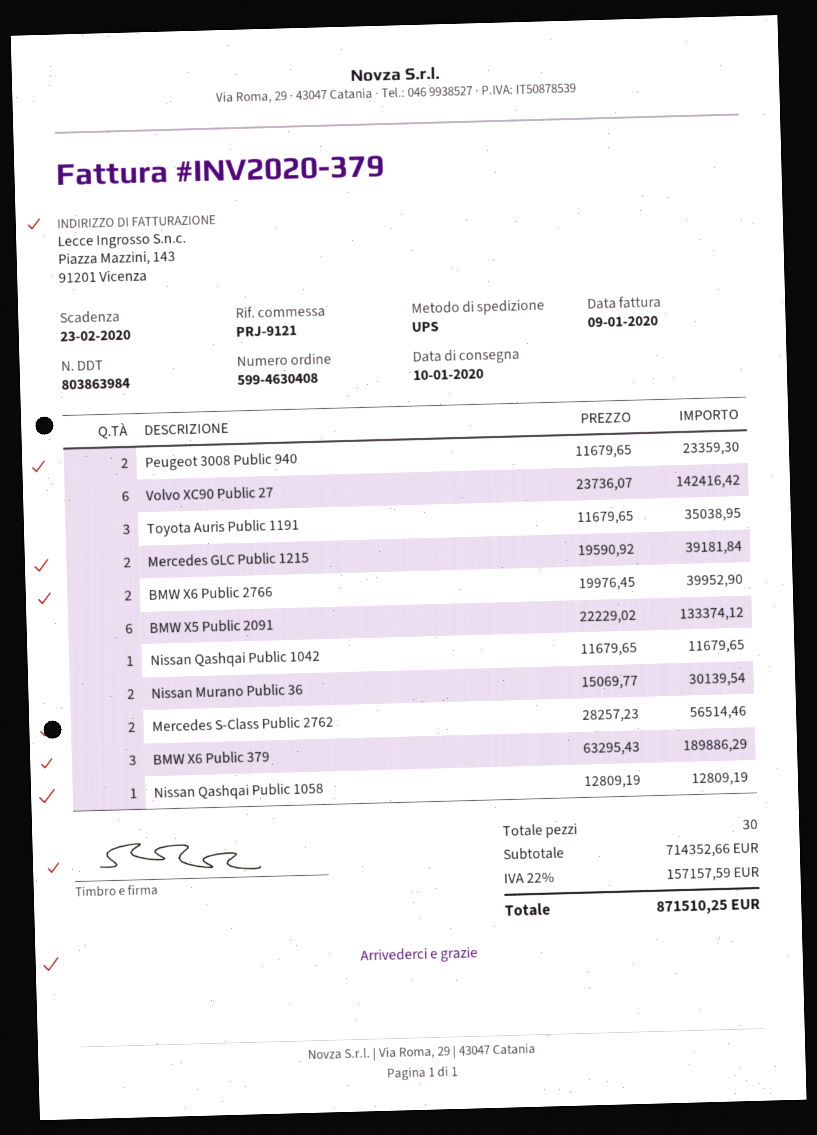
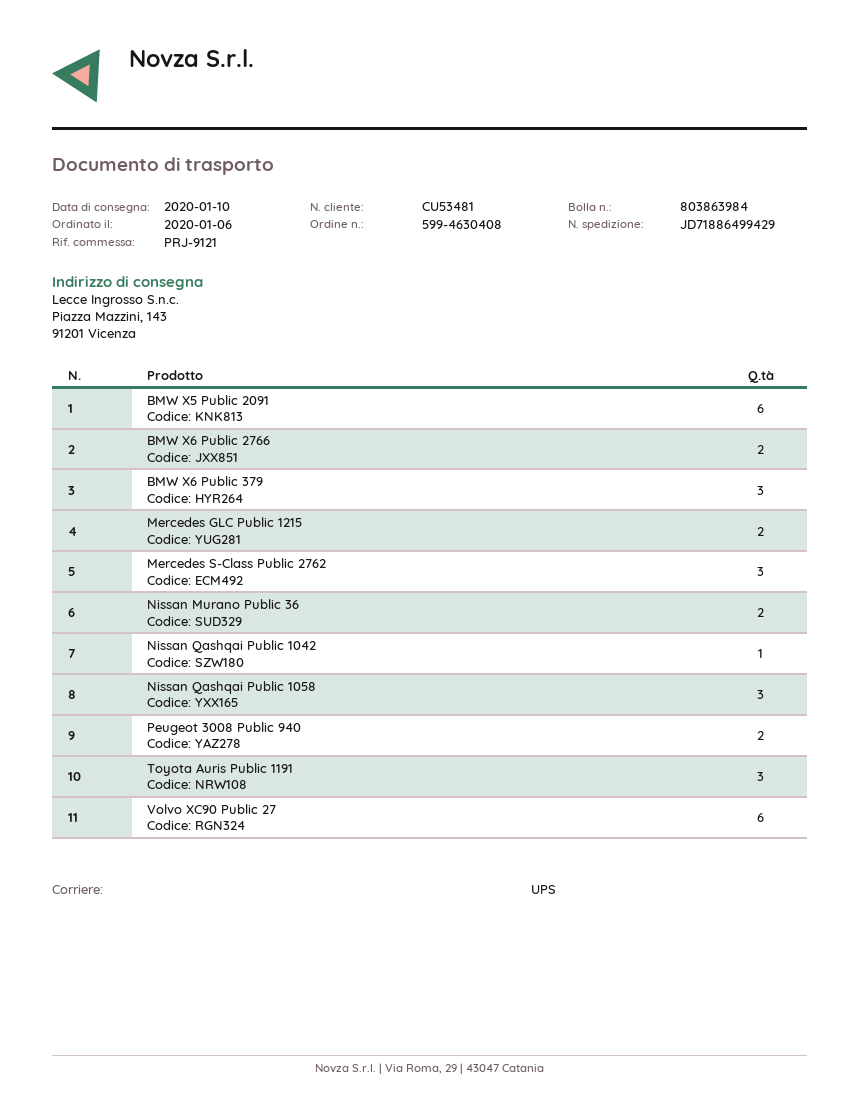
Mercedes S-Class Public 2762: 2 -> 3
Nissan Qashqai Public 1058: 1 -> 3

